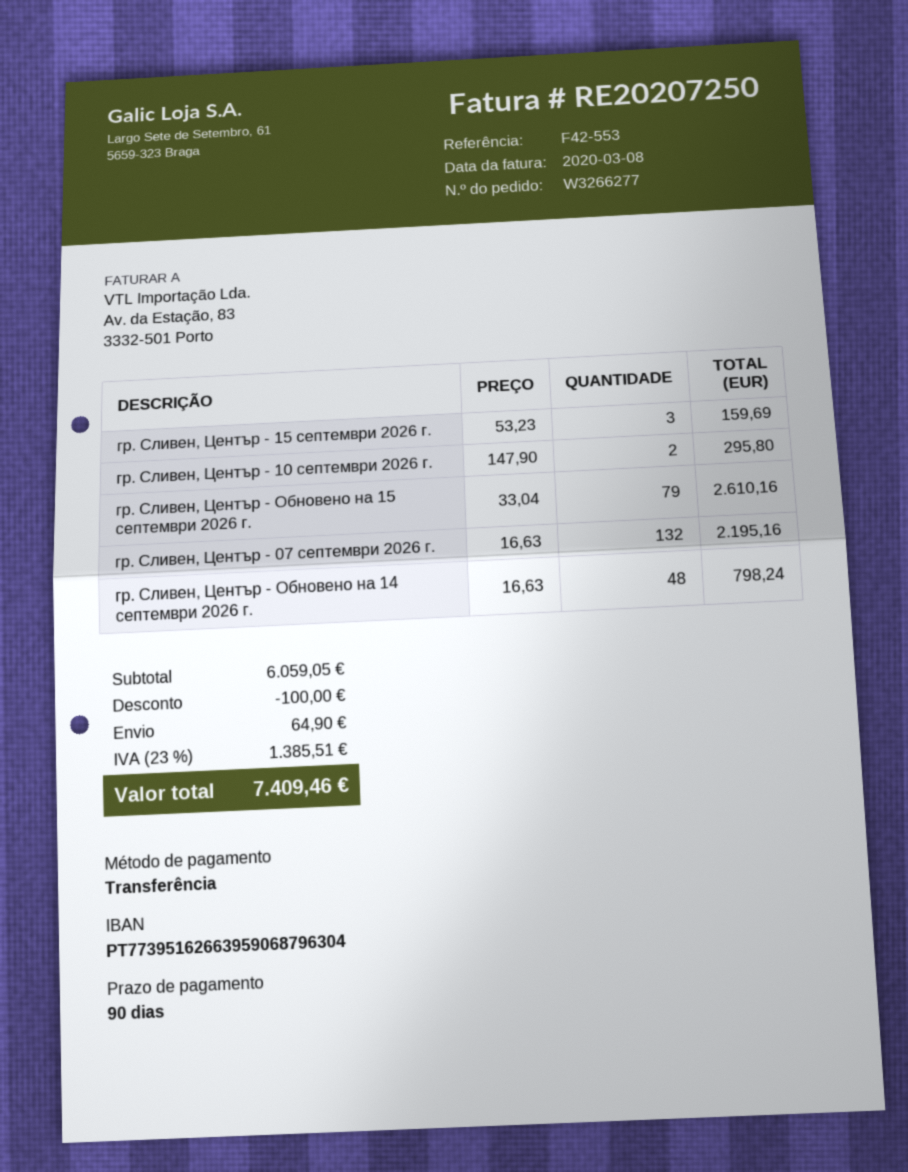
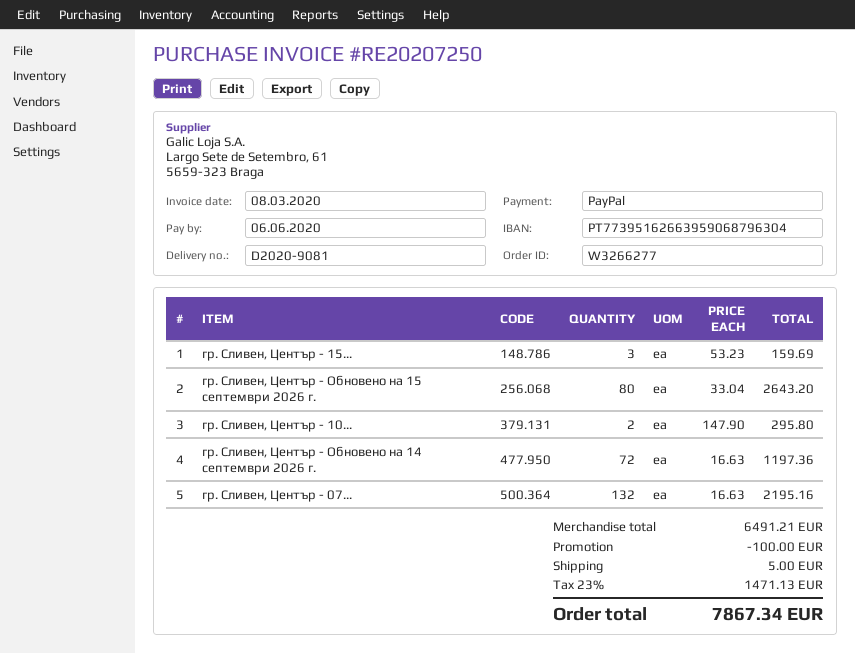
payment method: bank transfer -> PayPal
гр. Сливен, Център - Обновено на 15 септември 2026 г.: 79 x 33.04 = 2610.16 -> 80 x 33.04 = 2643.20
гр. Сливен, Център - Обновено на 14 септември 2026 г.: 48 x 16.63 = 798.24 -> 72 x 16.63 = 1197.36
subtotal: 6059.05 -> 6491.21
shipping: 64.90 -> 5.00
tax: 23% = 1385.51 -> 23% = 1471.13
total: 7409.46 -> 7867.34

